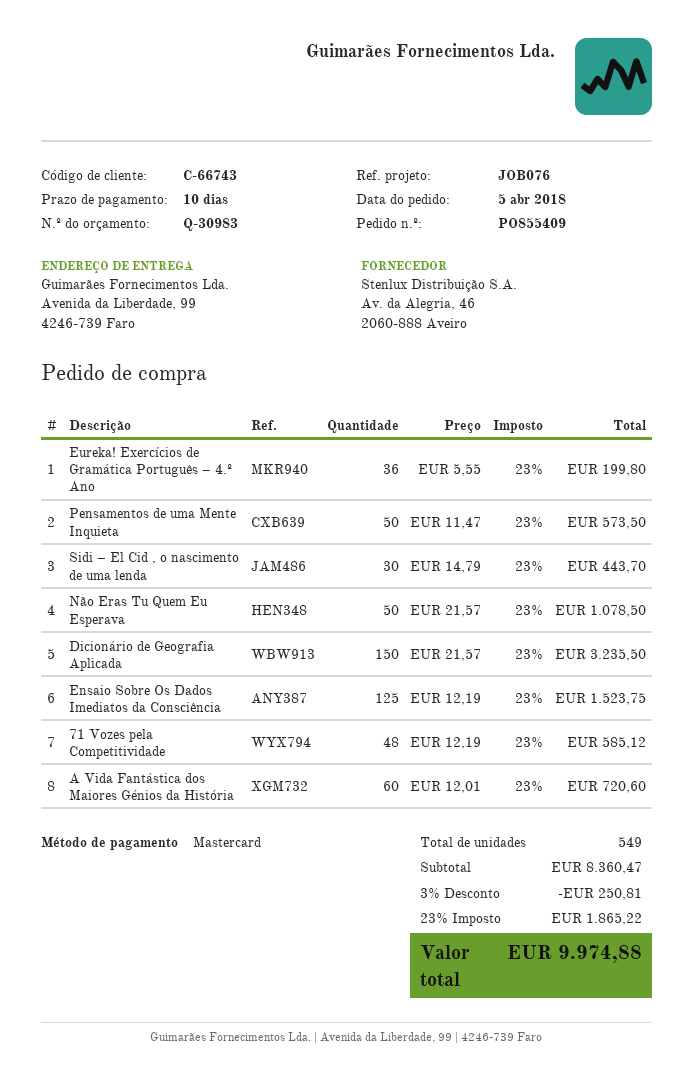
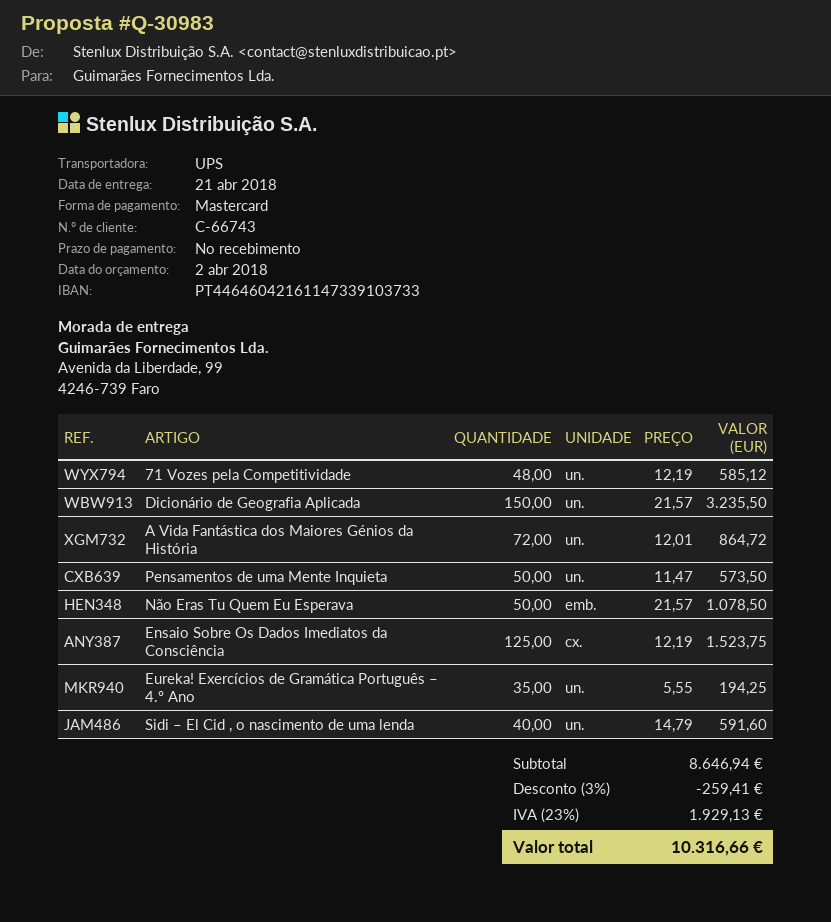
payment terms: 10 days -> on receipt
Eureka! Exercícios de Gramática Português – 4.º Ano: 36 x 5.55 = 199.80 -> 35 x 5.55 = 194.25
Sidi – El Cid , o nascimento de uma lenda: 30 x 14.79 = 443.70 -> 40 x 14.79 = 591.60
A Vida Fantástica dos Maiores Génios da História: 60 x 12.01 = 720.60 -> 72 x 12.01 = 864.72
subtotal: 8360.47 -> 8646.94
discount: 3% = 250.81 -> 3% = 259.41
tax: 23% = 1865.22 -> 23% = 1929.13
total: 9974.88 -> 10316.66

